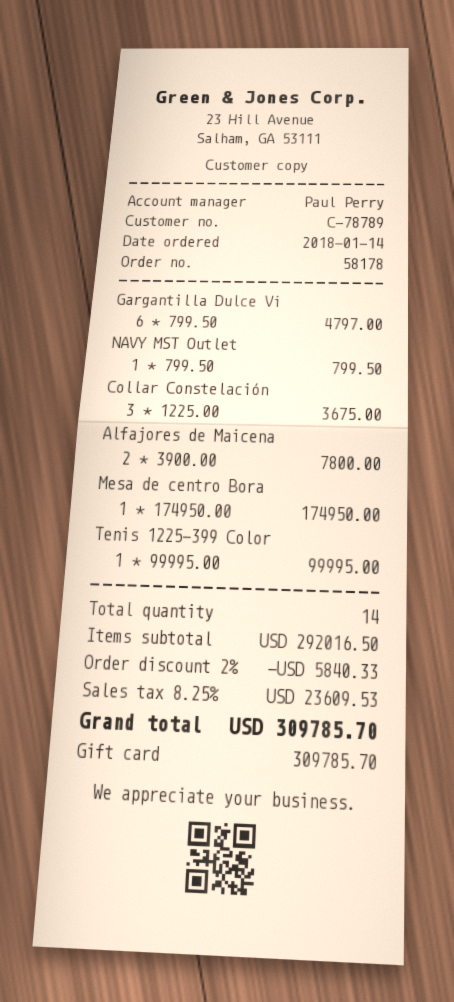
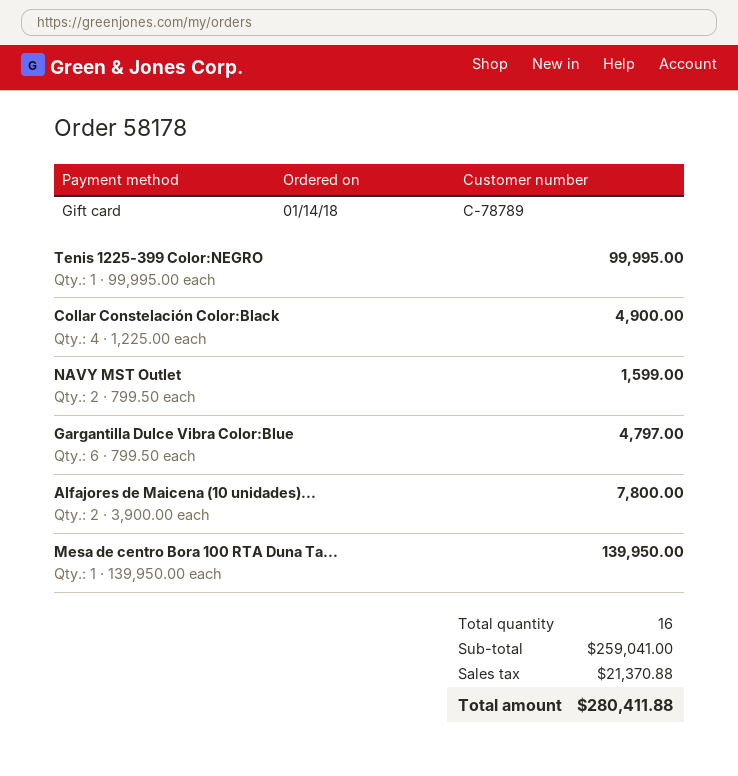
NAVY MST Outlet: 1 x 799.50 = 799.50 -> 2 x 799.50 = 1599.00
Collar Constelación: 3 x 1225.00 = 3675.00 -> 4 x 1225.00 = 4900.00
Mesa de centro Bora: 1 x 174950.00 = 174950.00 -> 1 x 139950.00 = 139950.00
total quantity: 14 -> 16
subtotal: 292016.50 -> 259041.00
discount: 2% = 5840.33 -> none
tax: 23609.53 -> 21370.88
total: 309785.70 -> 280411.88

